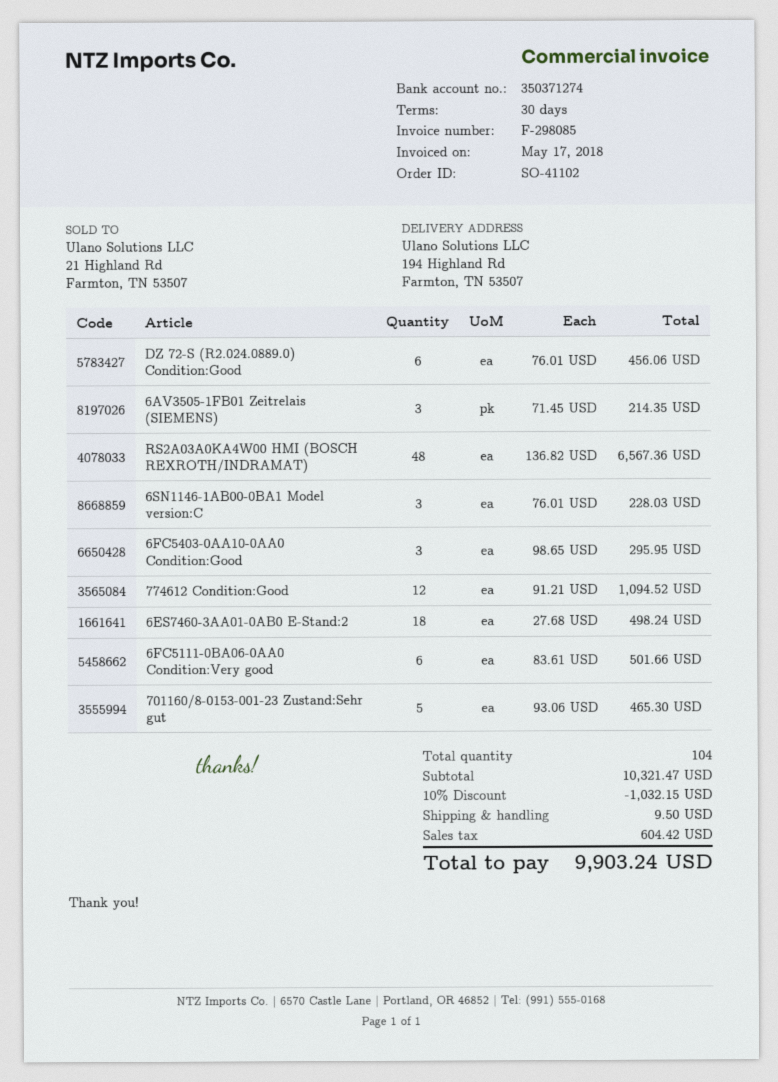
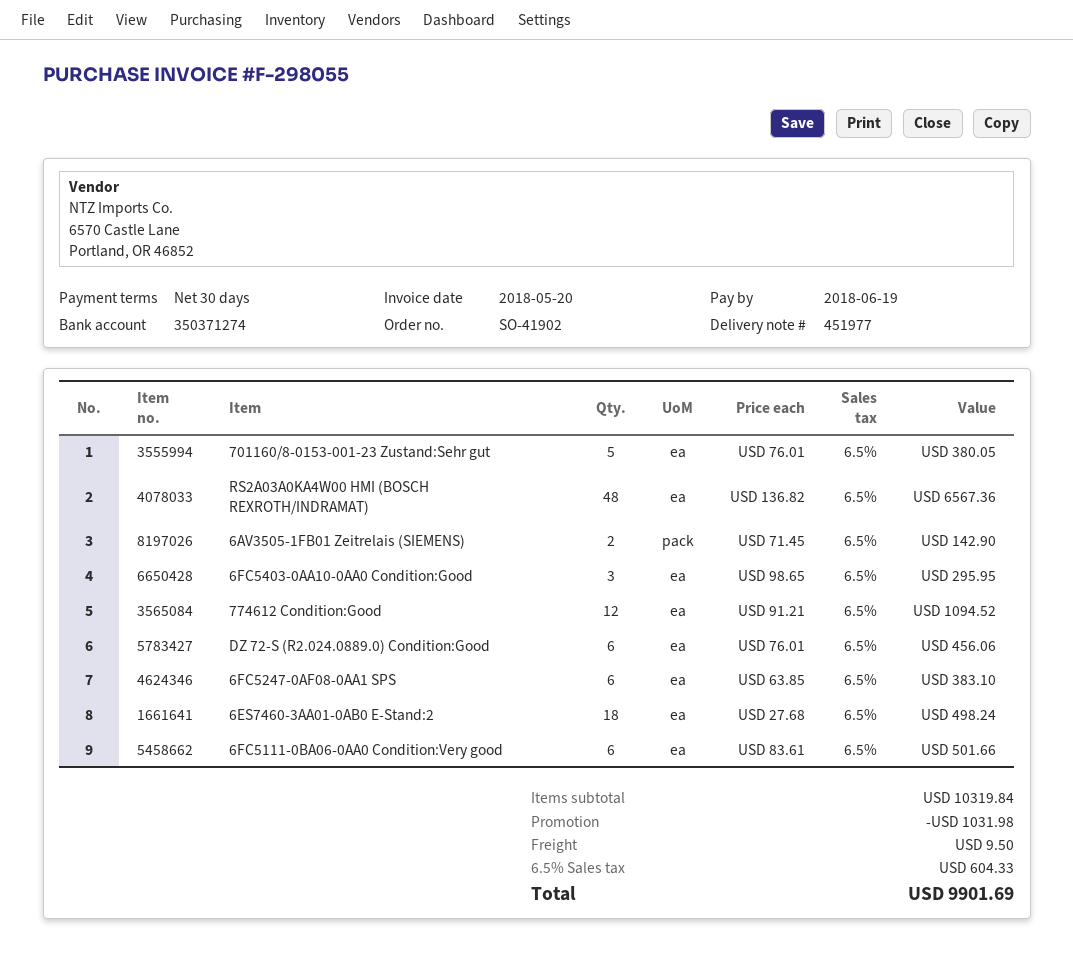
order number: SO-41102 -> SO-41902
invoice number: F-298085 -> F-298055
invoice date: 2018-05-17 -> 2018-05-20
6AV3505-1FB01 Zeitrelais (SIEMENS): 3 x 71.45 = 214.35 -> 2 x 71.45 = 142.90
6SN1146-1AB00-0BA1 Model version:C: 3 x 76.01 = 228.03 -> none
701160/8-0153-001-23 Zustand:Sehr gut: 5 x 93.06 = 465.30 -> 5 x 76.01 = 380.05
6FC5247-0AF08-0AA1 SPS: none -> 6 x 63.85 = 383.10
subtotal: 10321.47 -> 10319.84
discount: 1032.15 -> 1031.98
tax: 604.42 -> 604.33
total: 9903.24 -> 9901.69

